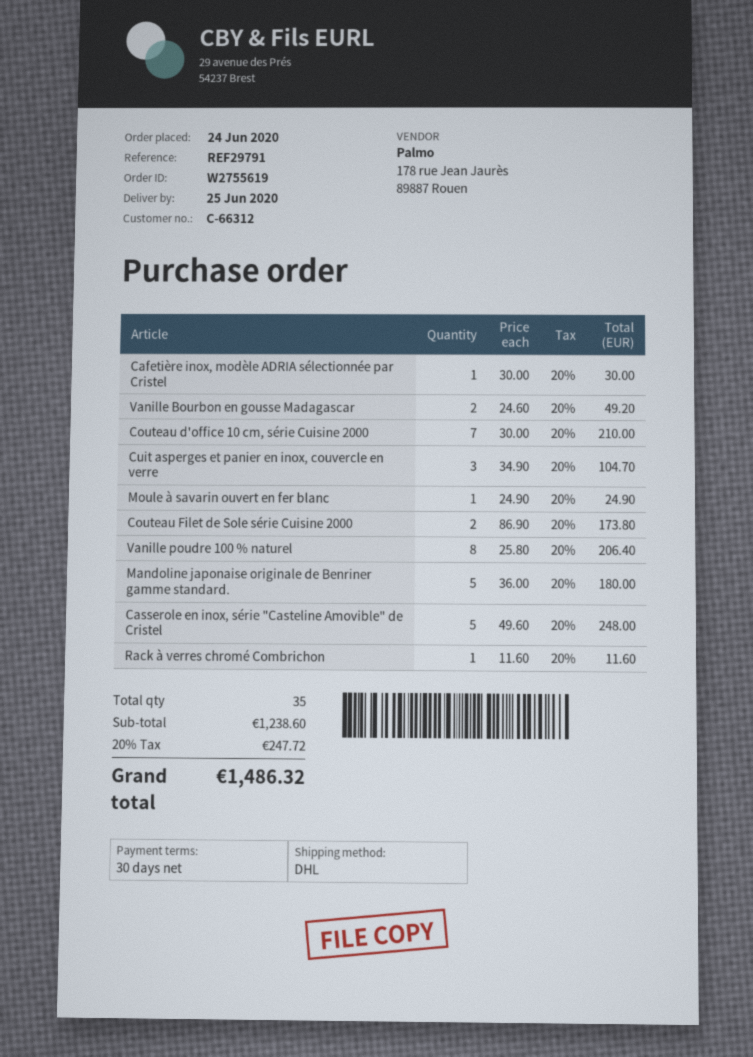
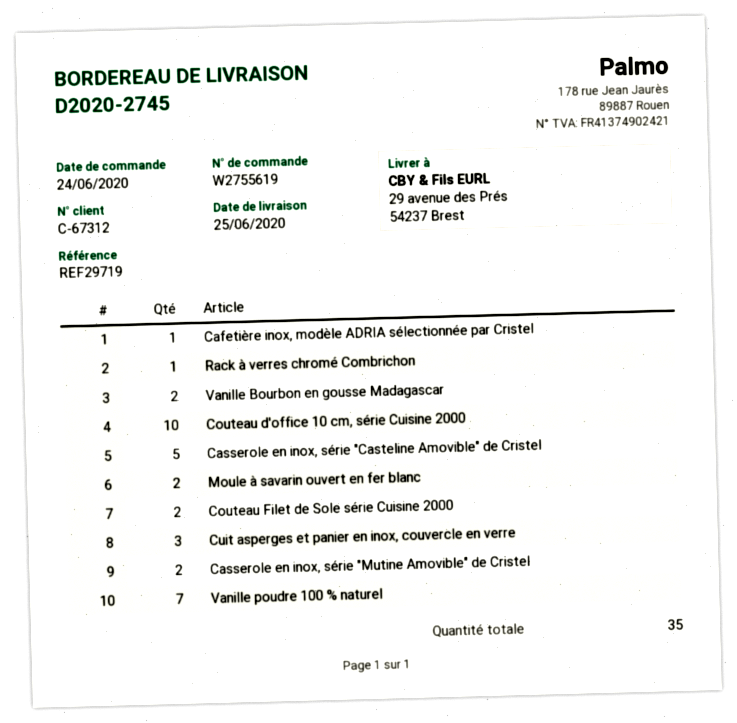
customer number: C-66312 -> C-67312
reference: REF29791 -> REF29719
Couteau d'office 10 cm, série Cuisine 2000: 7 -> 10
Moule à savarin ouvert en fer blanc: 1 -> 2
Vanille poudre 100 % naturel: 8 -> 7
Mandoline japonaise originale de Benriner gamme standard.: 5 -> none
Casserole en inox, série "Mutine Amovible" de Cristel: none -> 2

